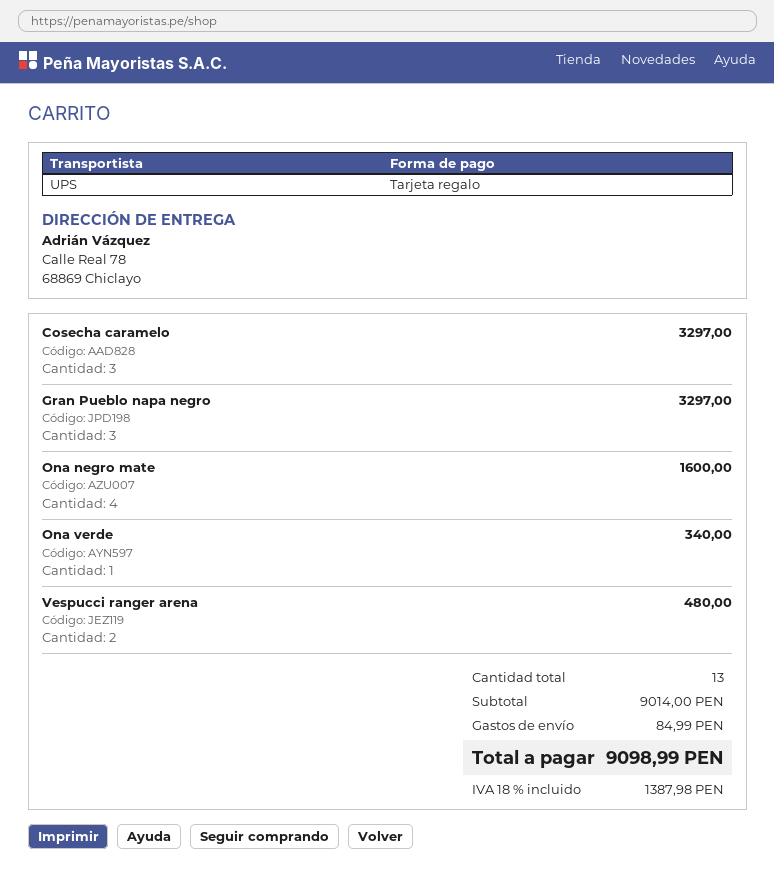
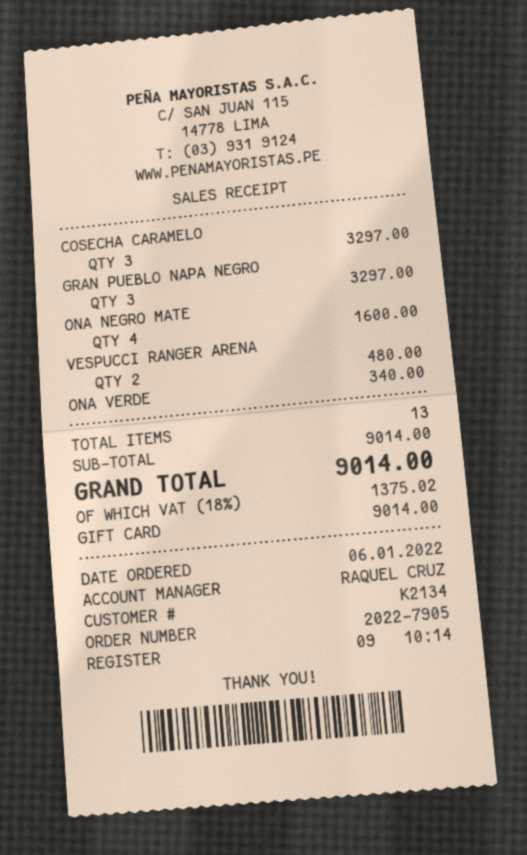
shipping: 84.99 -> none
tax: 18% = 1387.98 -> 18% = 1375.02
total: 9098.99 -> 9014.00

